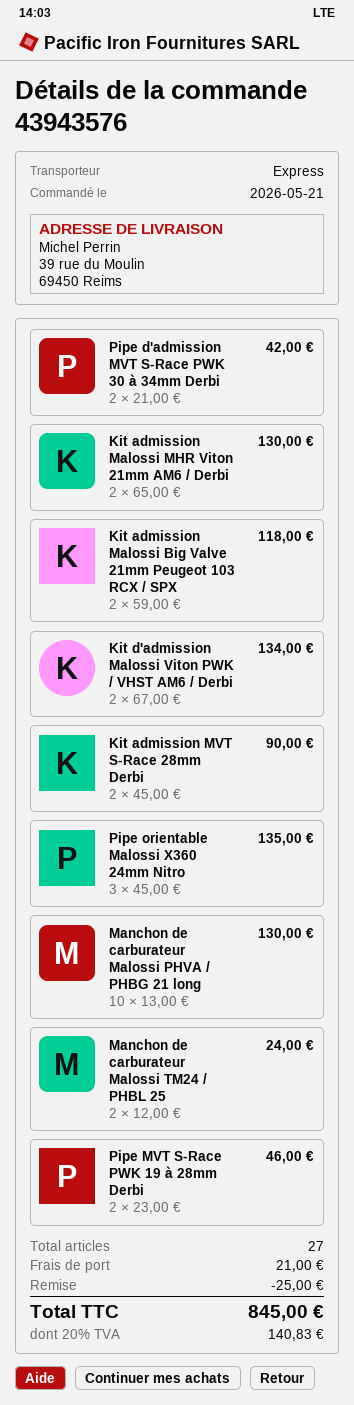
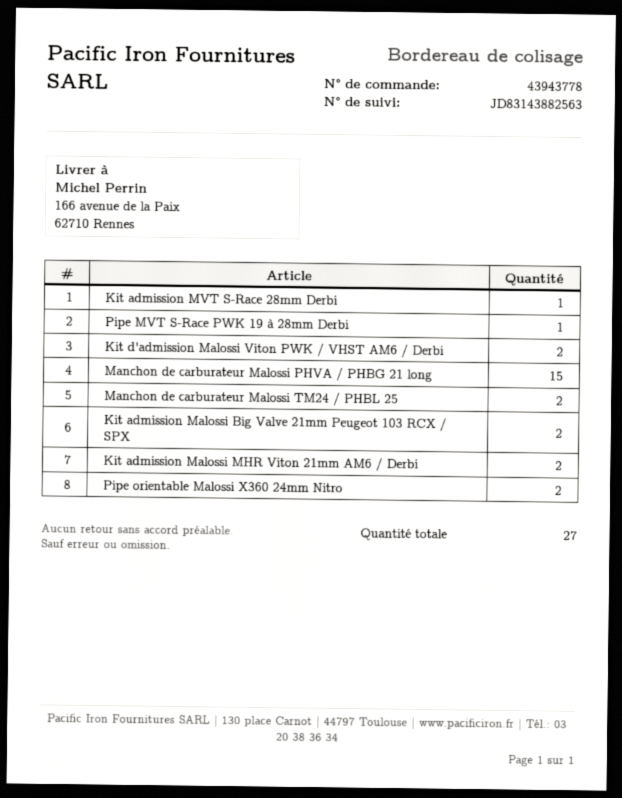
order number: 43943576 -> 43943778
ship to: 39 rue du Moulin, 69450 Reims -> 166 avenue de la Paix, 62710 Rennes
Pipe d'admission MVT S-Race PWK 30 à 34mm Derbi: 2 -> none
Kit admission MVT S-Race 28mm Derbi: 2 -> 1
Pipe orientable Malossi X360 24mm Nitro: 3 -> 2
Manchon de carburateur Malossi PHVA / PHBG 21 long: 10 -> 15
Pipe MVT S-Race PWK 19 à 28mm Derbi: 2 -> 1

